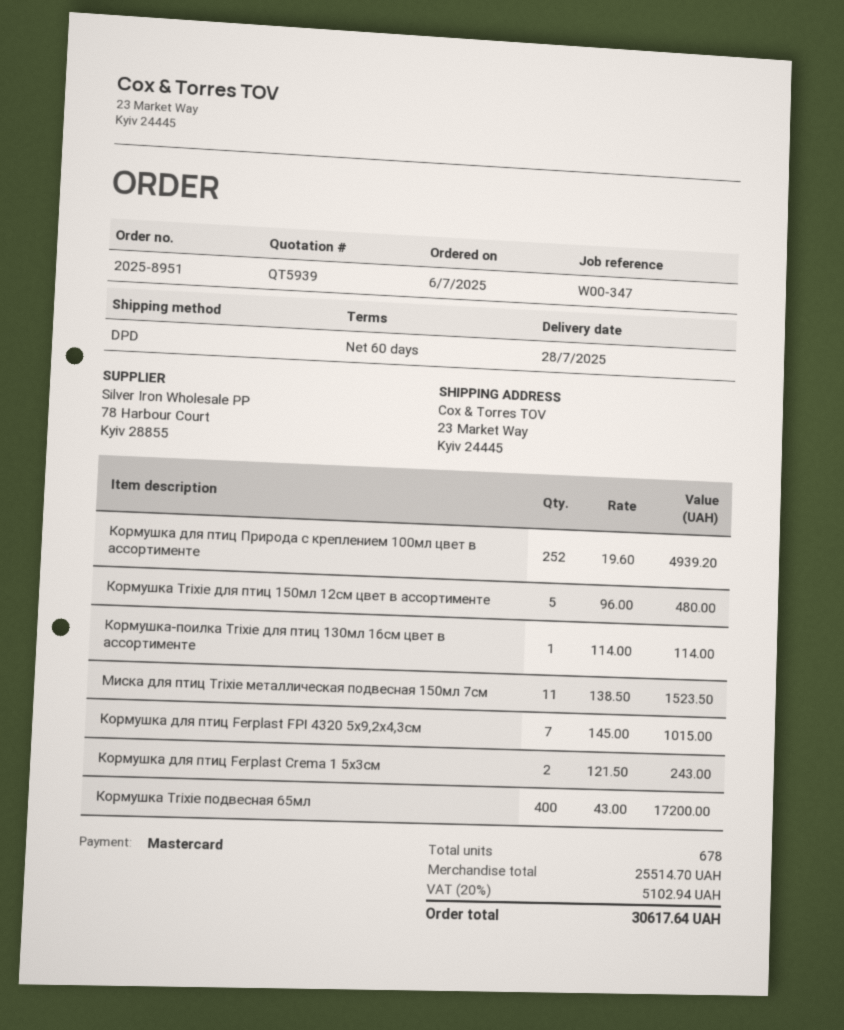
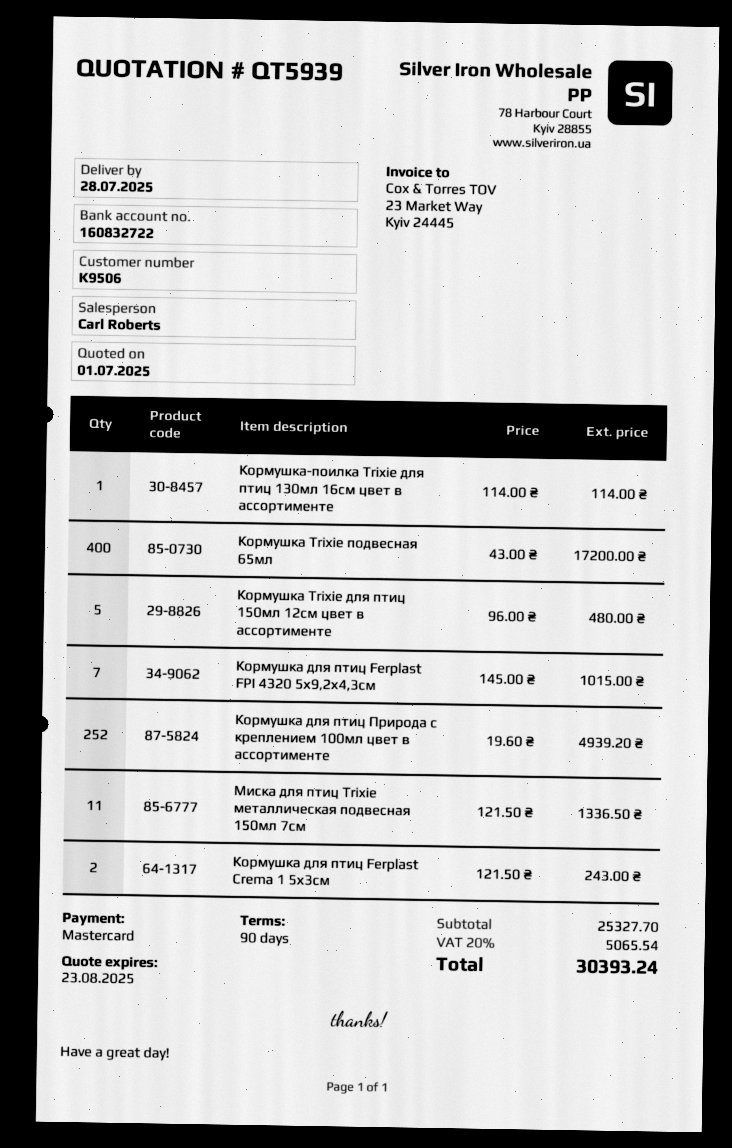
payment terms: 60 days -> 90 days
Миска для птиц Trixie металлическая подвесная 150мл 7см: 11 x 138.50 = 1523.50 -> 11 x 121.50 = 1336.50
subtotal: 25514.70 -> 25327.70
tax: 20% = 5102.94 -> 20% = 5065.54
total: 30617.64 -> 30393.24

